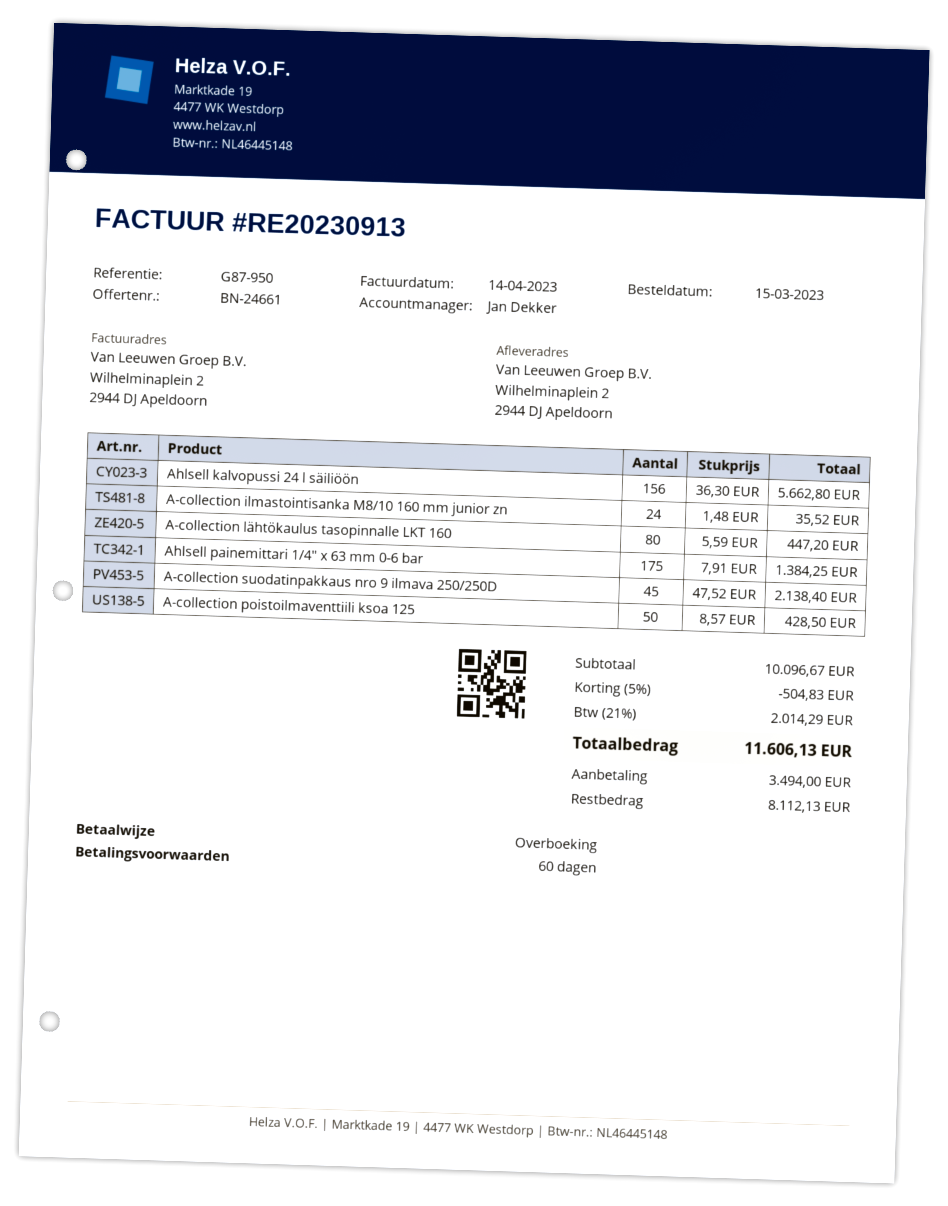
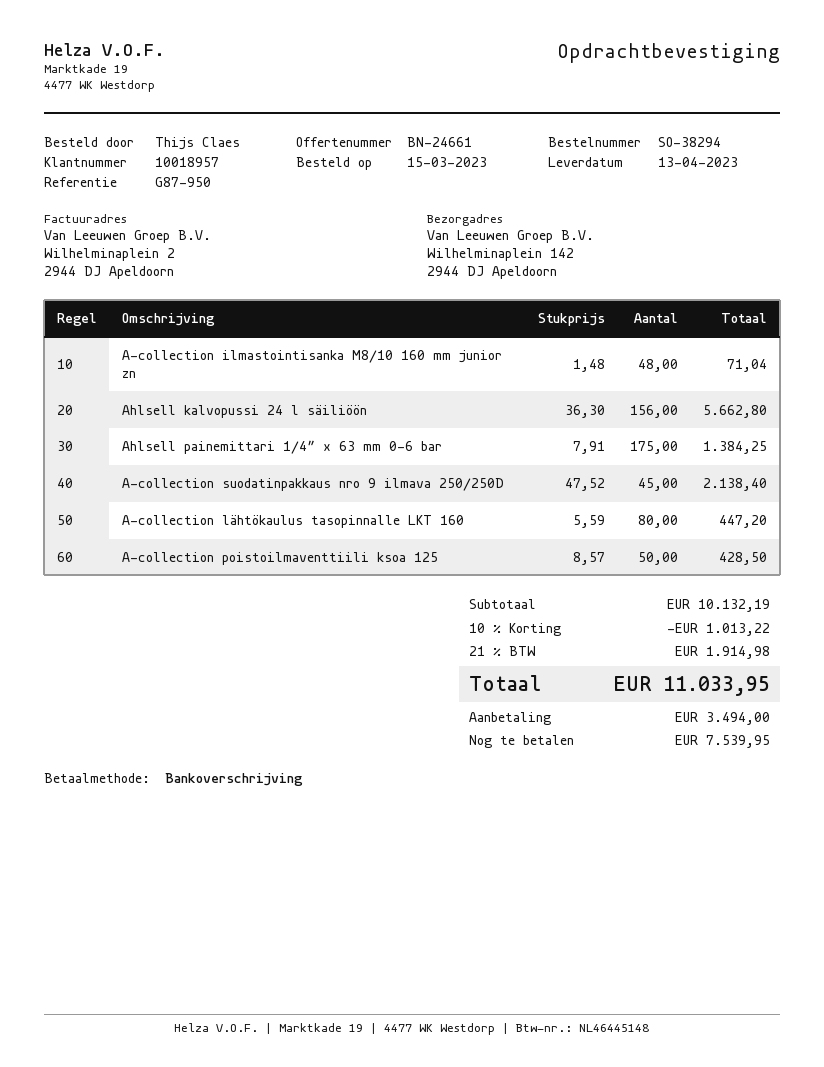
ship to: Wilhelminaplein 2, 2944 DJ Apeldoorn -> Wilhelminaplein 142, 2944 DJ Apeldoorn
A-collection ilmastointisanka M8/10 160 mm junior zn: 24 x 1.48 = 35.52 -> 48 x 1.48 = 71.04
subtotal: 10096.67 -> 10132.19
discount: 5% = 504.83 -> 10% = 1013.22
tax: 21% = 2014.29 -> 21% = 1914.98
total: 11606.13 -> 11033.95
balance: 8112.13 -> 7539.95

